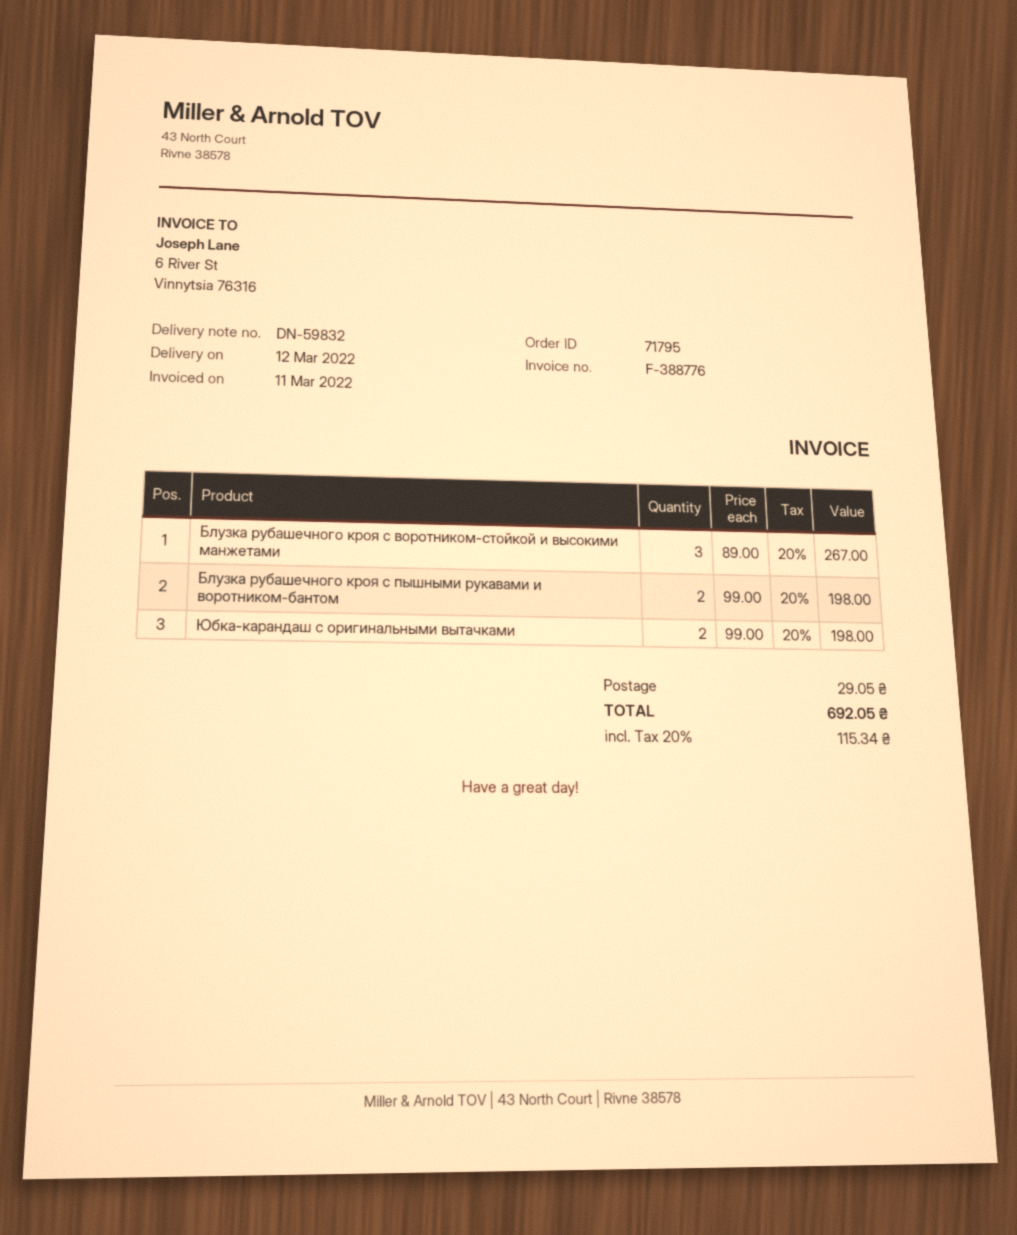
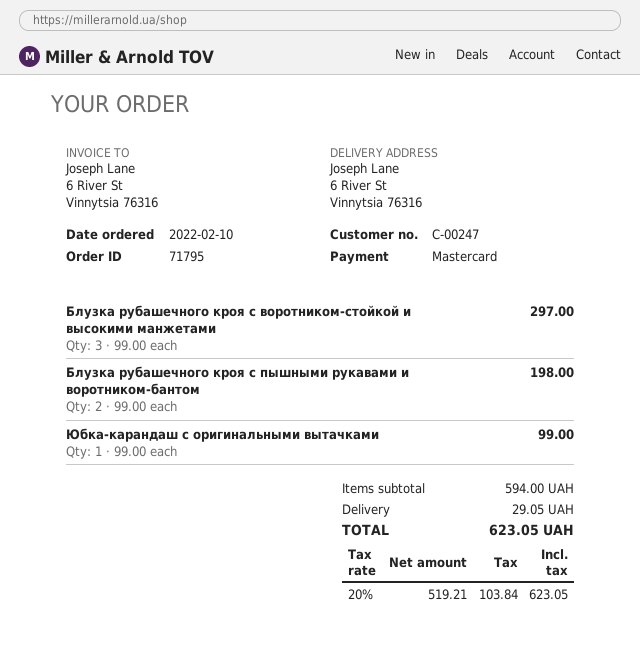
Блузка рубашечного кроя с воротником-стойкой и высокими манжетами: 3 x 89.00 = 267.00 -> 3 x 99.00 = 297.00
Юбка-карандаш с оригинальными вытачками: 2 x 99.00 = 198.00 -> 1 x 99.00 = 99.00
tax: 20% = 115.34 -> 20% = 103.84
total: 692.05 -> 623.05

